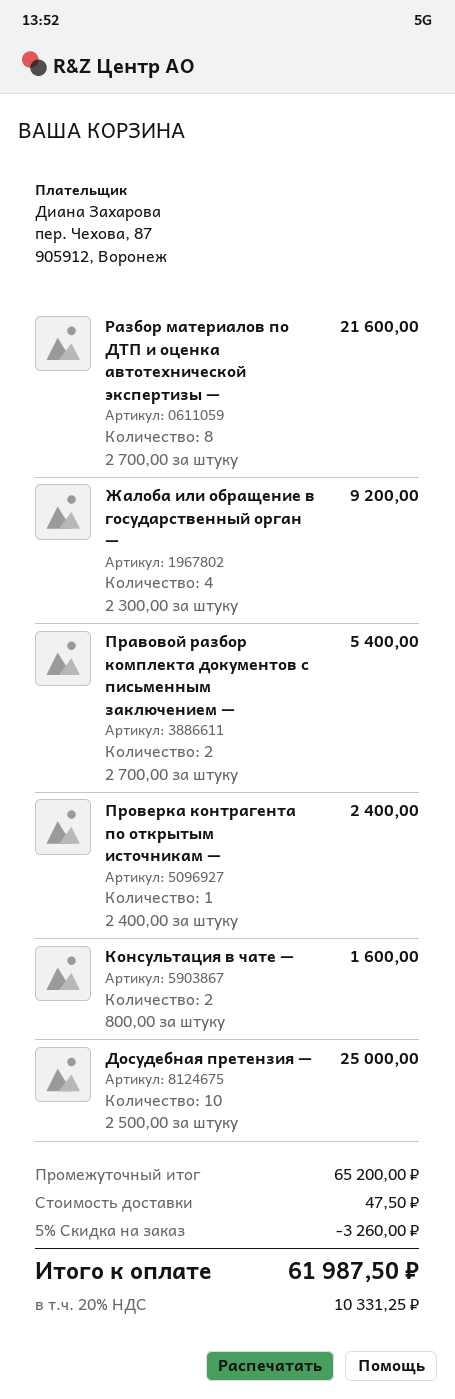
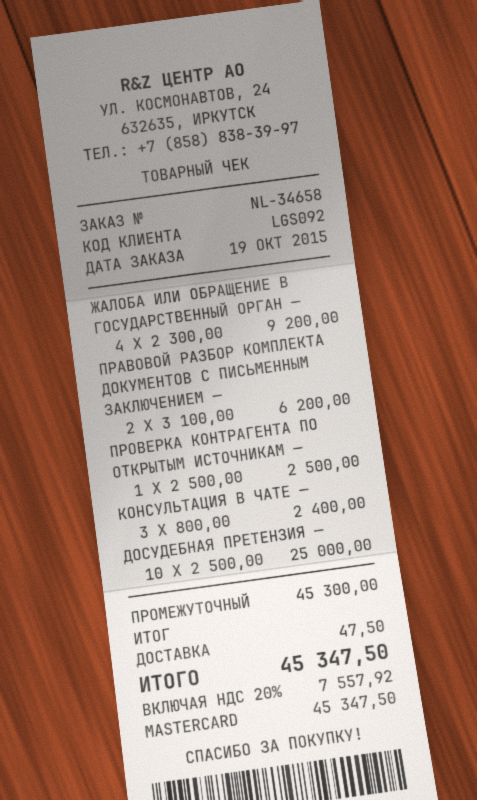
Разбор материалов по ДТП и оценка автотехнической экспертизы —: 8 x 2700.00 = 21600.00 -> none
Правовой разбор комплекта документов с письменным заключением —: 2 x 2700.00 = 5400.00 -> 2 x 3100.00 = 6200.00
Проверка контрагента по открытым источникам —: 1 x 2400.00 = 2400.00 -> 1 x 2500.00 = 2500.00
Консультация в чате —: 2 x 800.00 = 1600.00 -> 3 x 800.00 = 2400.00
subtotal: 65200.00 -> 45300.00
discount: 5% = 3260.00 -> none
tax: 20% = 10331.25 -> 20% = 7557.92
total: 61987.50 -> 45347.50

